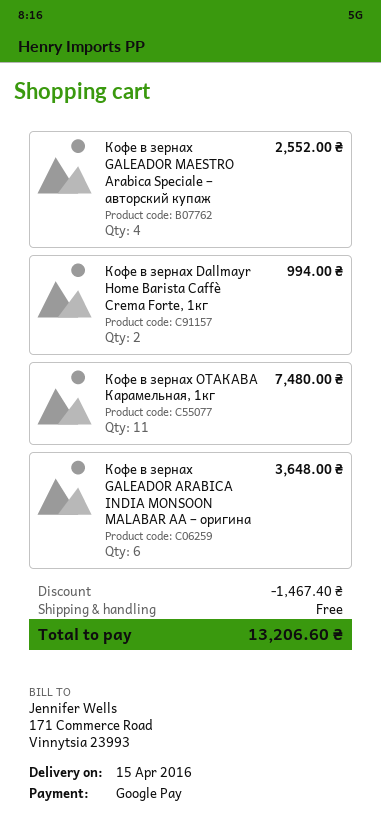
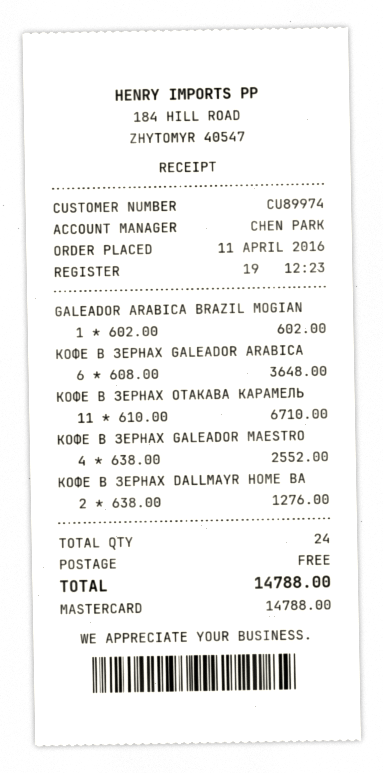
payment method: Google Pay -> Mastercard
Кофе в зернах Dallmayr Home Barista Caffè Crema Forte, 1кг: 2 for 994.00 -> 2 for 1276.00
Кофе в зернах ОТАКАВА Карамельная, 1кг: 11 for 7480.00 -> 11 for 6710.00
GALEADOR ARABICA BRAZIL MOGIAN: none -> 1 for 602.00
discount: 1467.40 -> none
total: 13206.60 -> 14788.00

